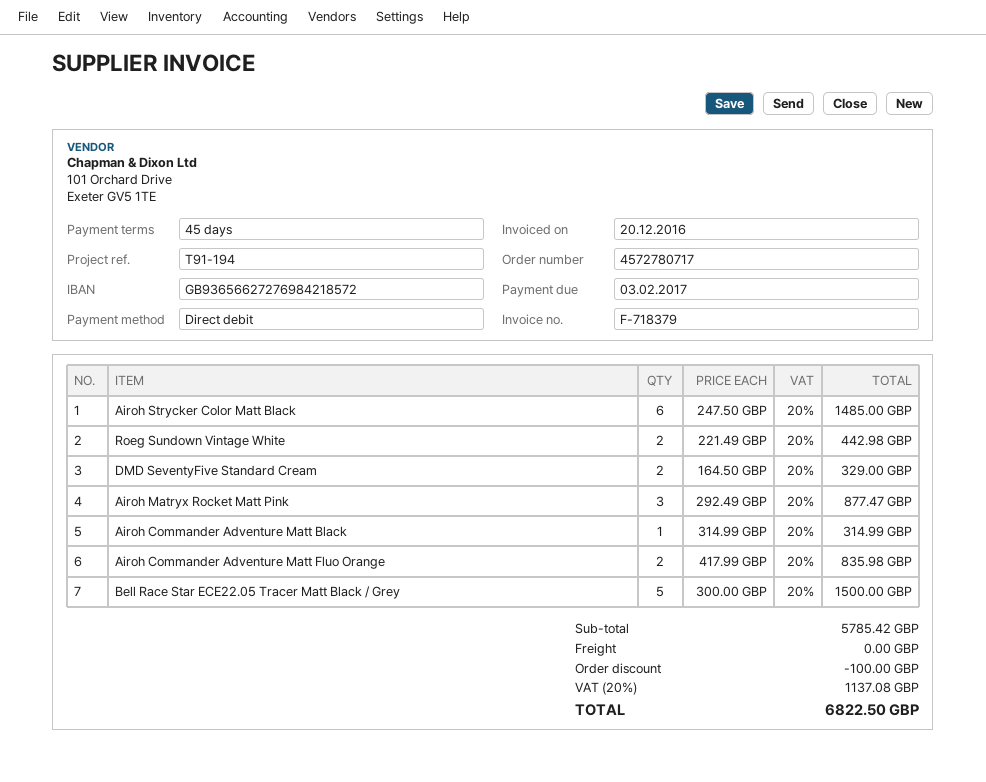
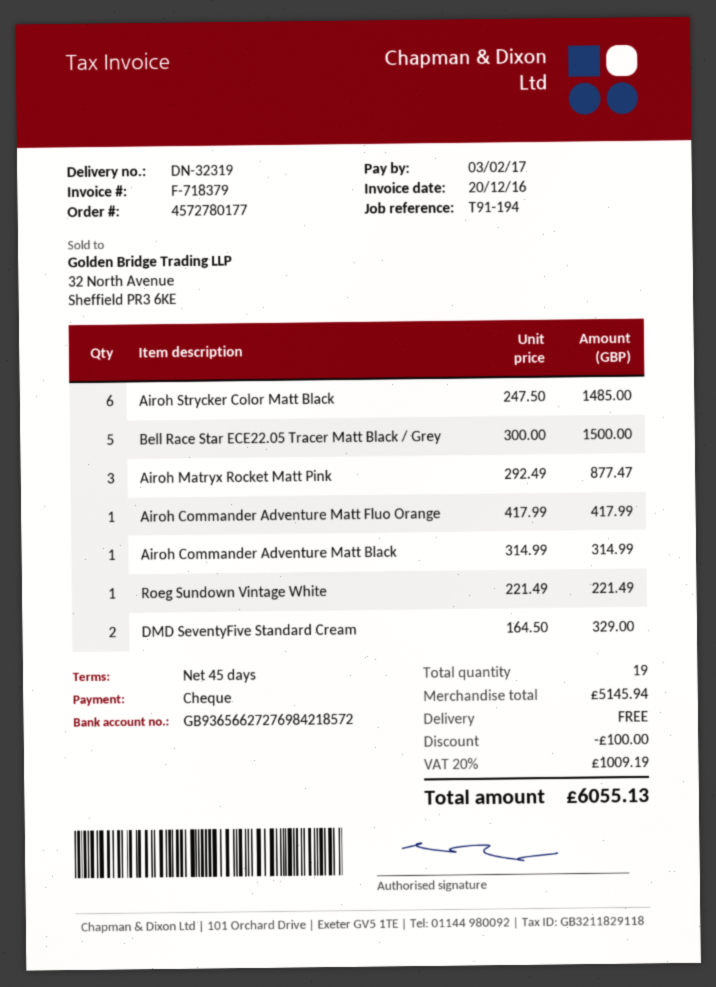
order number: 4572780717 -> 4572780177
payment method: direct debit -> cheque
Roeg Sundown Vintage White: 2 x 221.49 = 442.98 -> 1 x 221.49 = 221.49
Airoh Commander Adventure Matt Fluo Orange: 2 x 417.99 = 835.98 -> 1 x 417.99 = 417.99
subtotal: 5785.42 -> 5145.94
tax: 20% = 1137.08 -> 20% = 1009.19
total: 6822.50 -> 6055.13

